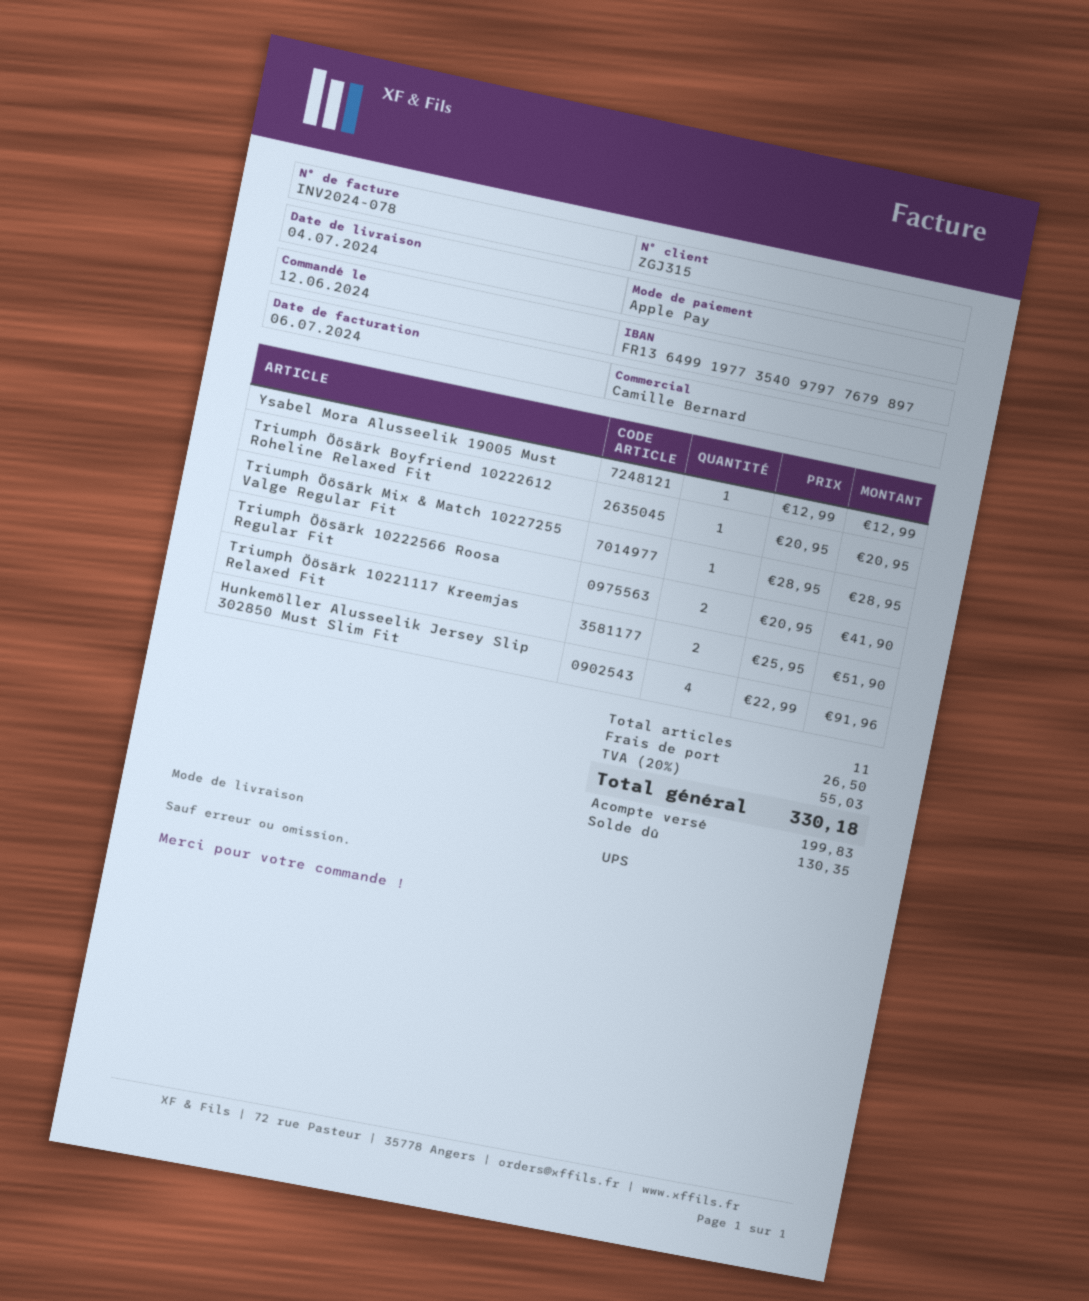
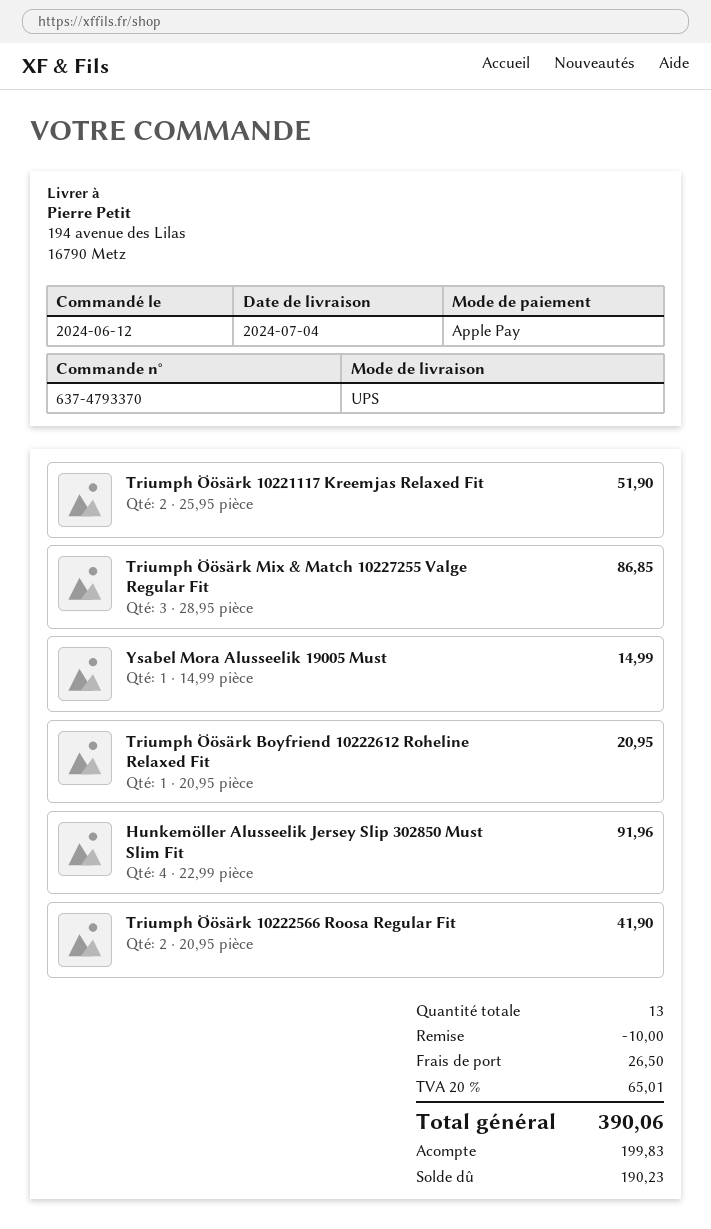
Ysabel Mora Alusseelik 19005 Must: 1 x 12.99 = 12.99 -> 1 x 14.99 = 14.99
Triumph Öösärk Mix & Match 10227255 Valge Regular Fit: 1 x 28.95 = 28.95 -> 3 x 28.95 = 86.85
total quantity: 11 -> 13
discount: none -> 10.00
tax: 20% = 55.03 -> 20% = 65.01
total: 330.18 -> 390.06
balance: 130.35 -> 190.23

